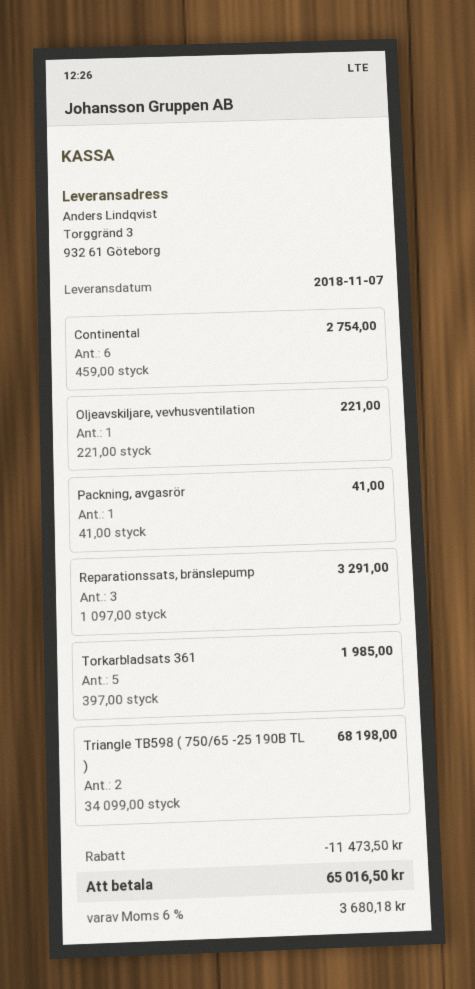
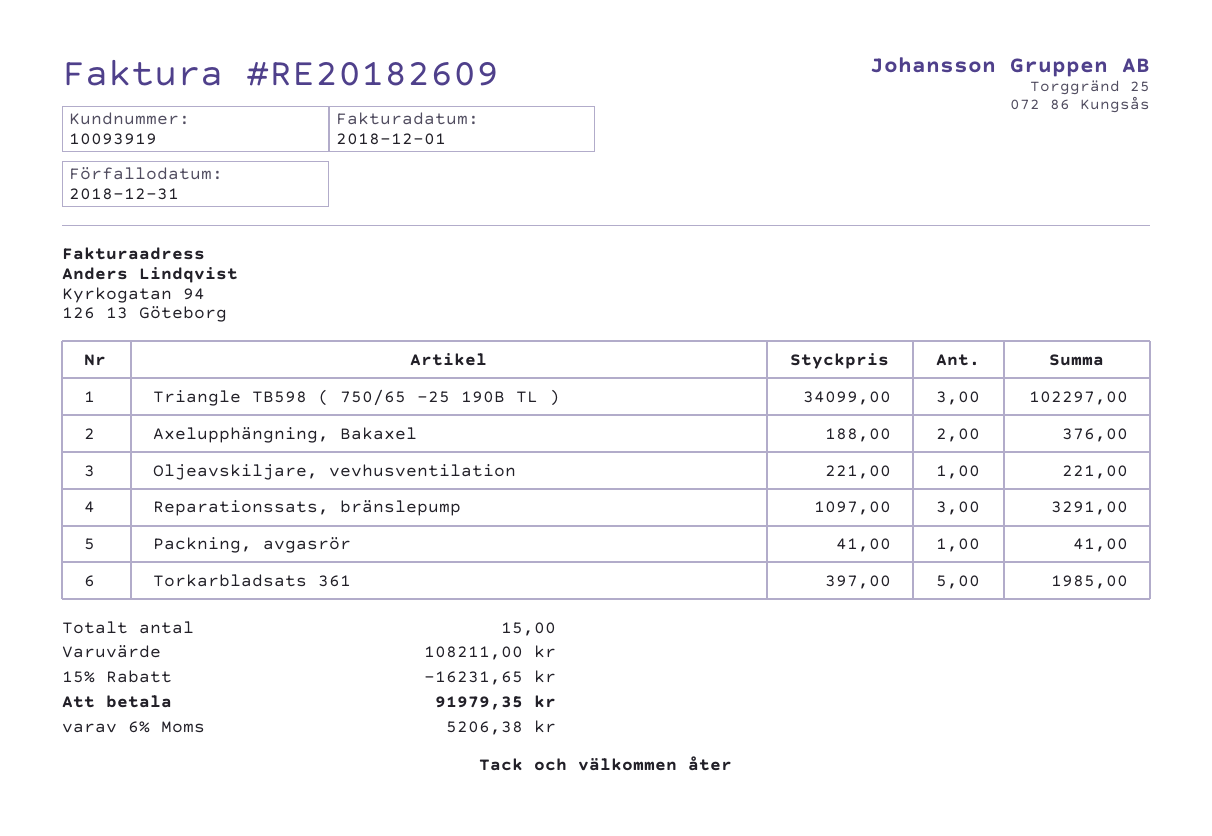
Continental: 6 x 459.00 = 2754.00 -> none
Triangle TB598 ( 750/65 -25 190B TL ): 2 x 34099.00 = 68198.00 -> 3 x 34099.00 = 102297.00
Axelupphängning, Bakaxel: none -> 2 x 188.00 = 376.00
discount: 11473.50 -> 16231.65
tax: 6% = 3680.18 -> 6% = 5206.38
total: 65016.50 -> 91979.35

